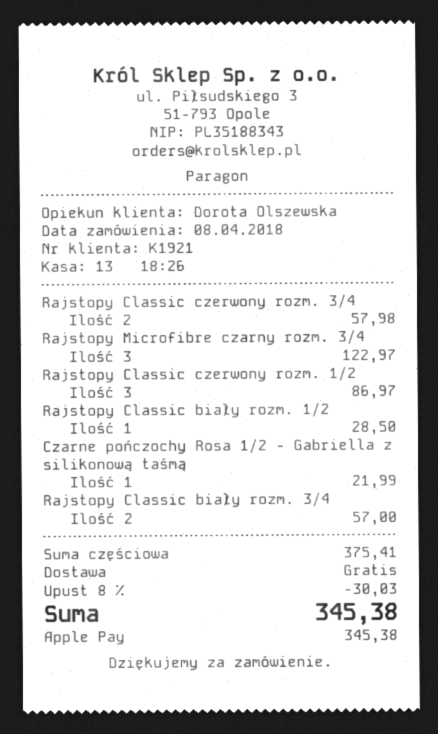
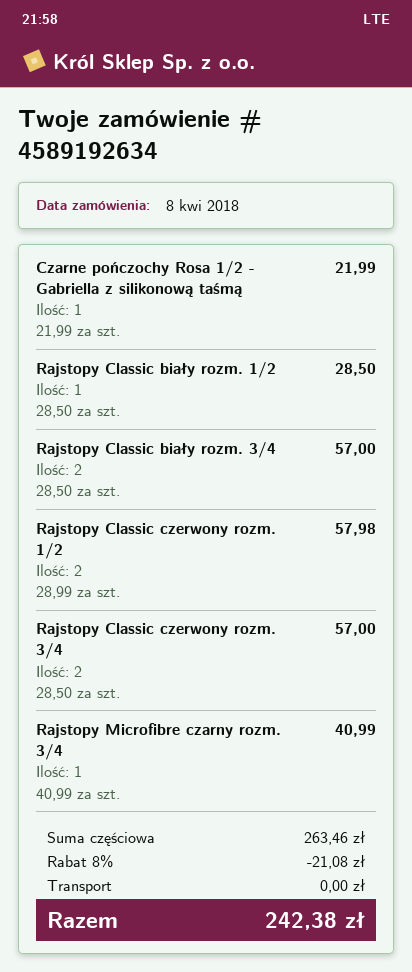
Rajstopy Classic czerwony rozm. 3/4: 2 for 57.98 -> 2 for 57.00
Rajstopy Microfibre czarny rozm. 3/4: 3 for 122.97 -> 1 for 40.99
Rajstopy Classic czerwony rozm. 1/2: 3 for 86.97 -> 2 for 57.98
subtotal: 375.41 -> 263.46
discount: 8% = 30.03 -> 8% = 21.08
total: 345.38 -> 242.38

